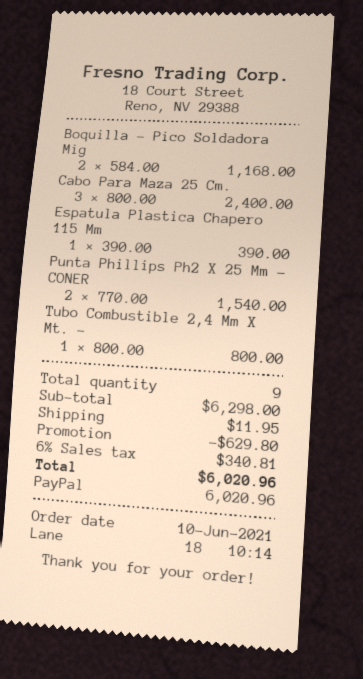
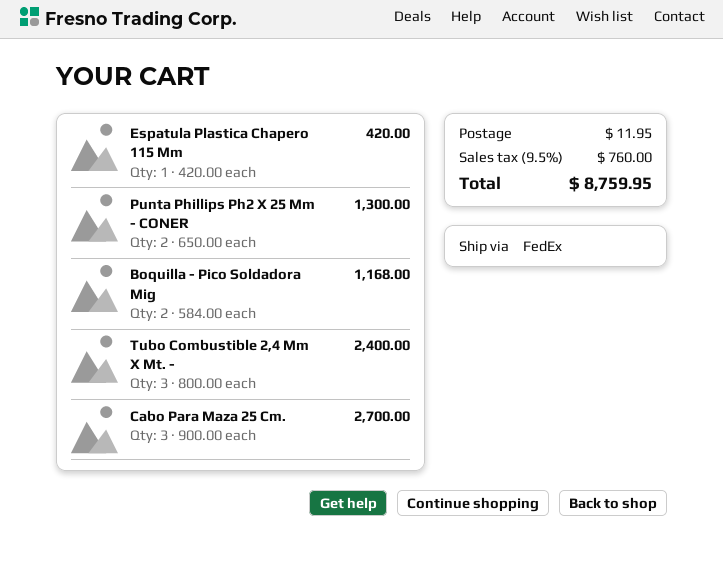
Cabo Para Maza 25 Cm.: 3 x 800.00 = 2400.00 -> 3 x 900.00 = 2700.00
Espatula Plastica Chapero 115 Mm: 1 x 390.00 = 390.00 -> 1 x 420.00 = 420.00
Punta Phillips Ph2 X 25 Mm - CONER: 2 x 770.00 = 1540.00 -> 2 x 650.00 = 1300.00
Tubo Combustible 2,4 Mm X Mt. -: 1 x 800.00 = 800.00 -> 3 x 800.00 = 2400.00
discount: 629.80 -> none
tax: 6% = 340.81 -> 9.5% = 760.00
total: 6020.96 -> 8759.95

